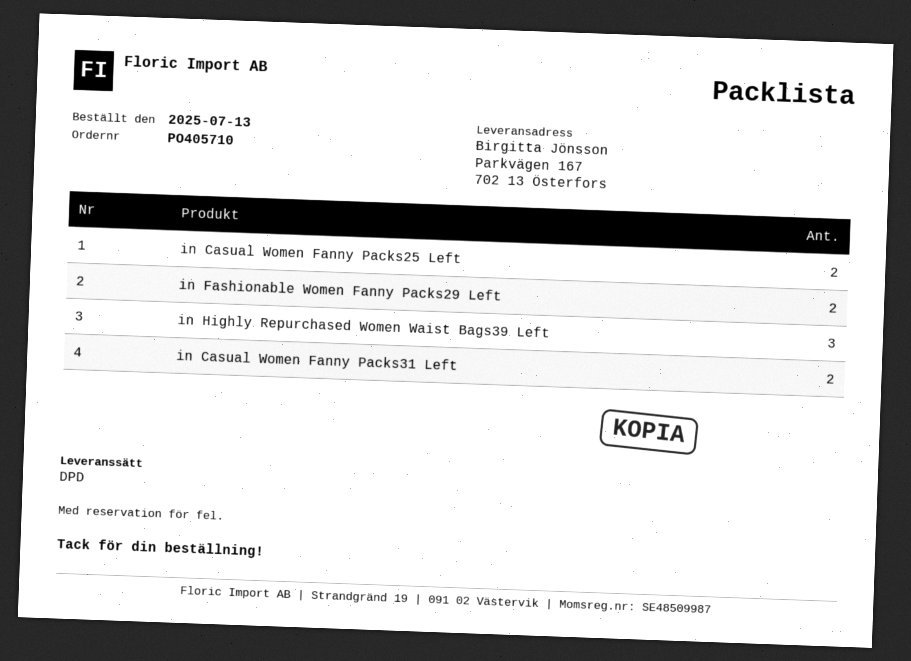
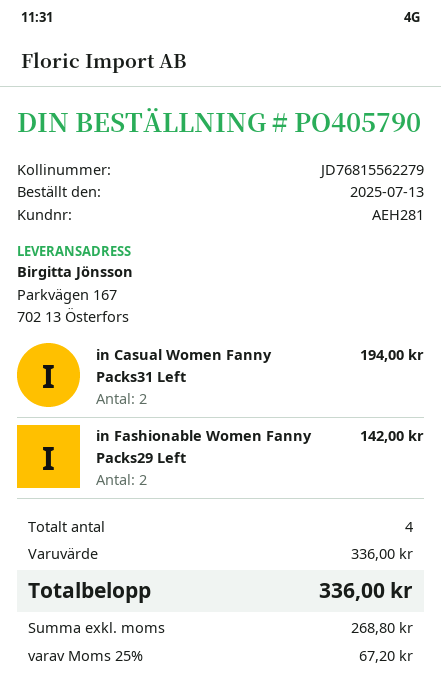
order number: PO405710 -> PO405790
in Casual Women Fanny Packs25 Left: 2 -> none
in Highly Repurchased Women Waist Bags39 Left: 3 -> none

